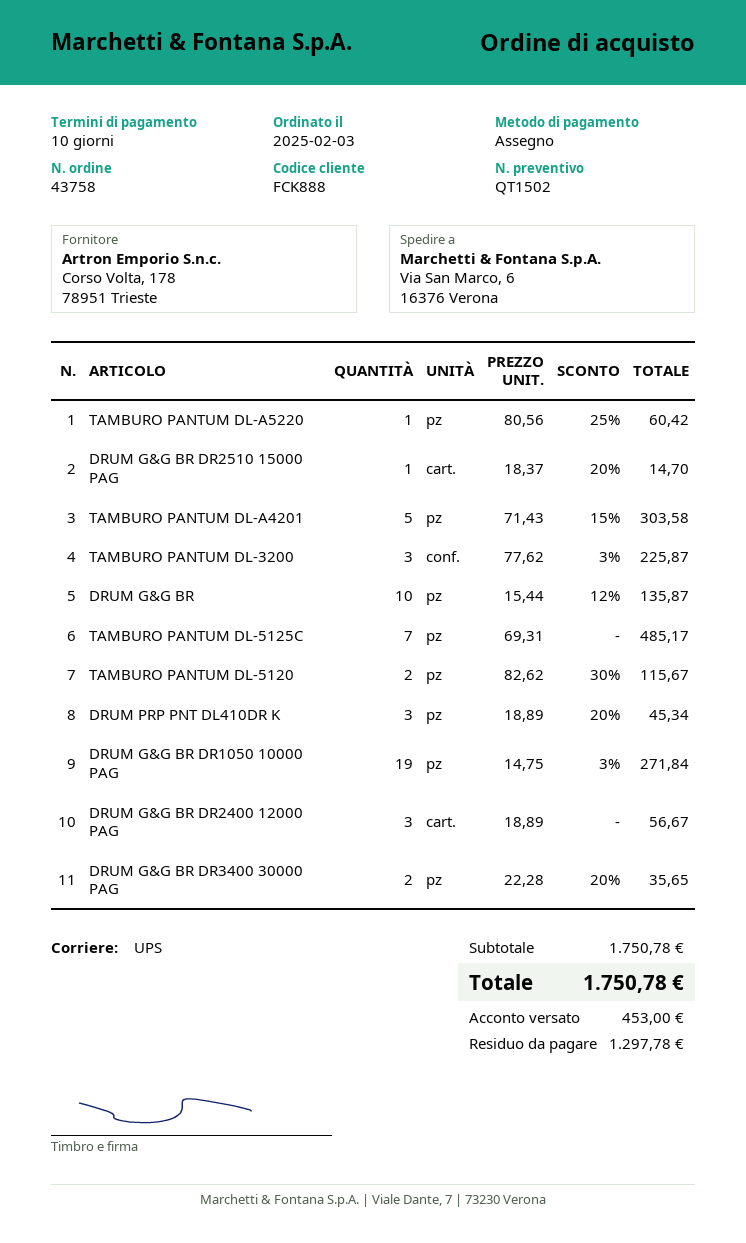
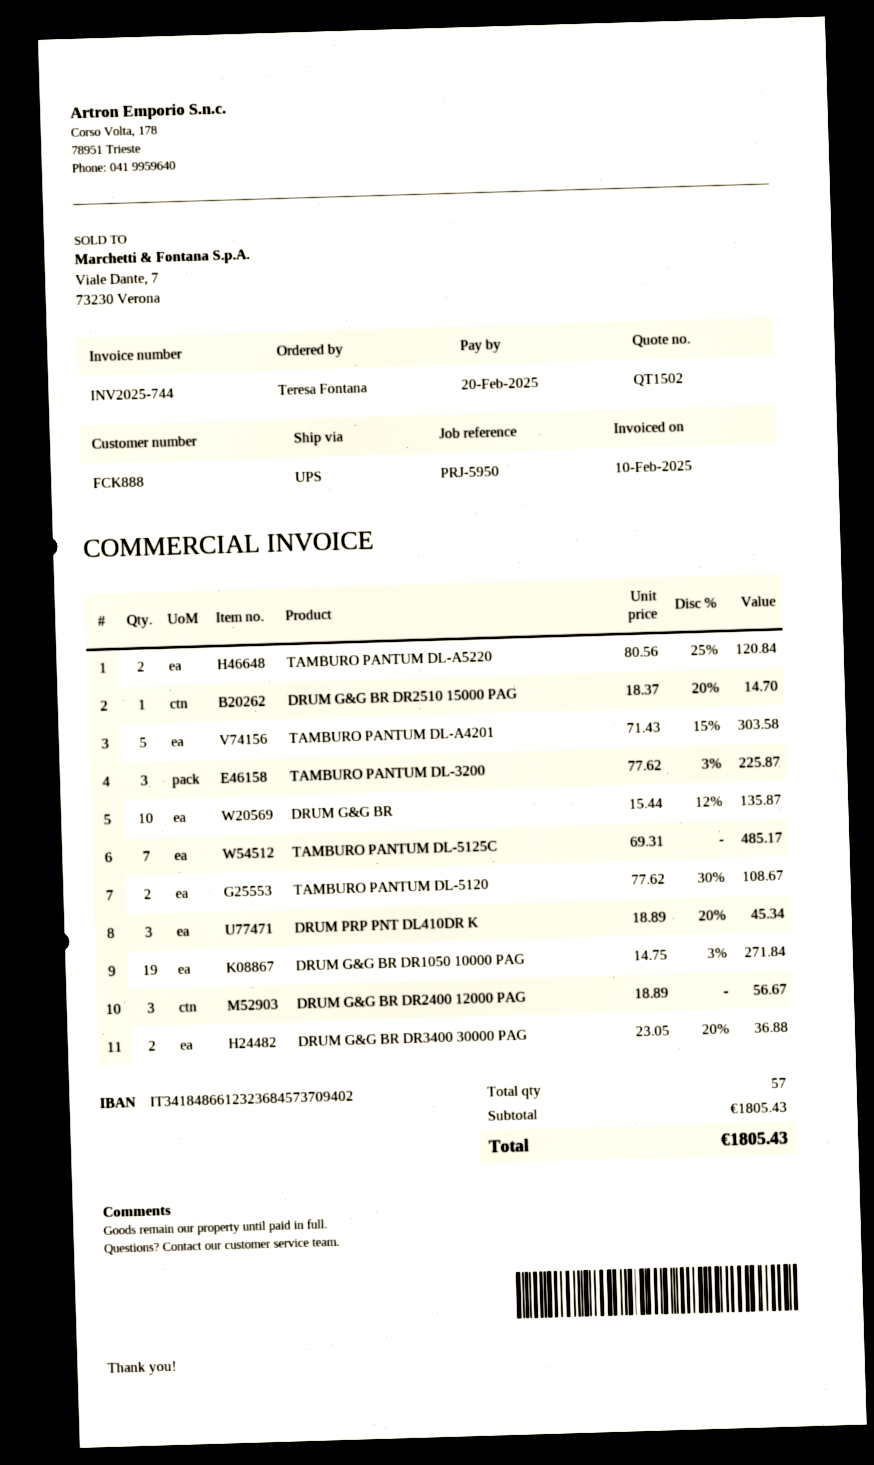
TAMBURO PANTUM DL-A5220: 1 x 80.56 - 25% = 60.42 -> 2 x 80.56 - 25% = 120.84
TAMBURO PANTUM DL-5120: 2 x 82.62 - 30% = 115.67 -> 2 x 77.62 - 30% = 108.67
DRUM G&G BR DR3400 30000 PAG: 2 x 22.28 - 20% = 35.65 -> 2 x 23.05 - 20% = 36.88
subtotal: 1750.78 -> 1805.43
total: 1750.78 -> 1805.43

